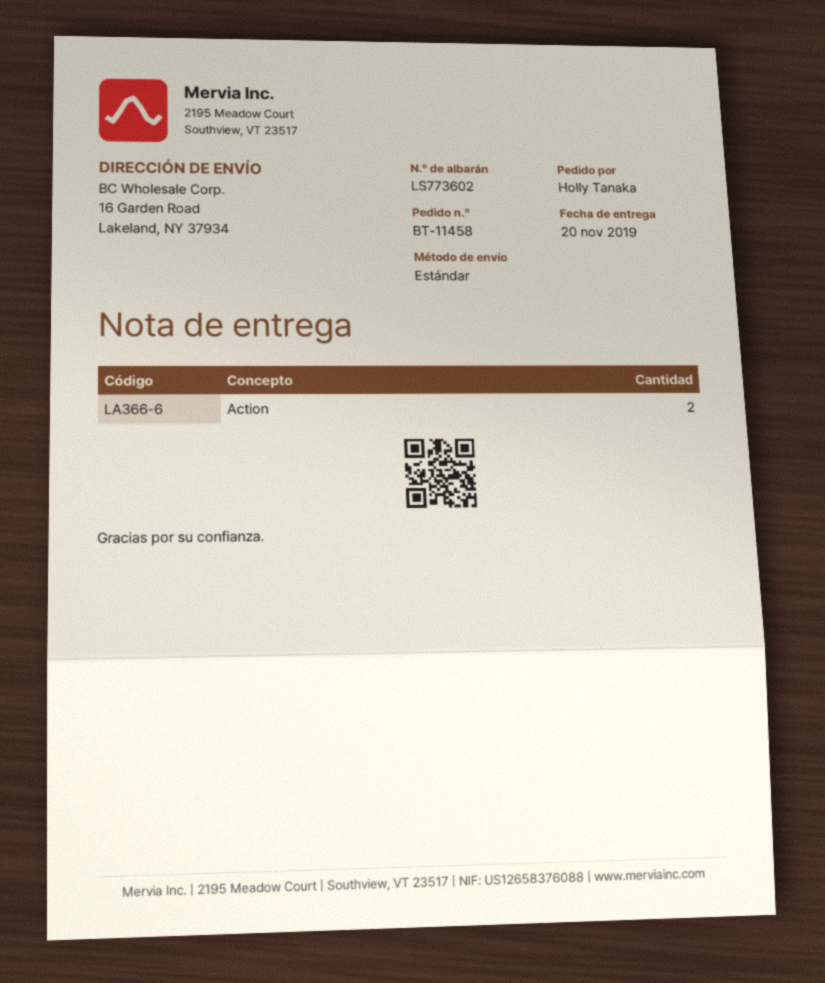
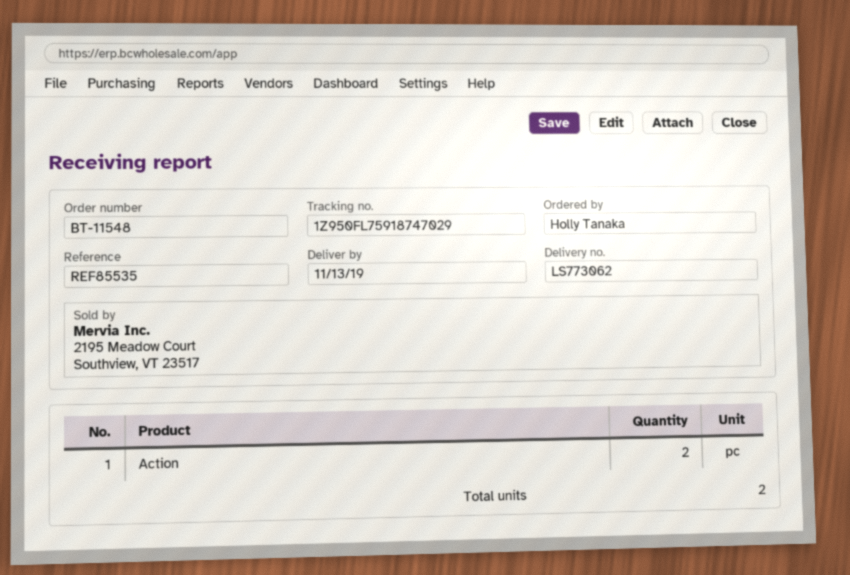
order number: BT-11458 -> BT-11548
delivery note number: LS773602 -> LS773062
delivery date: 2019-11-20 -> 2019-11-13

